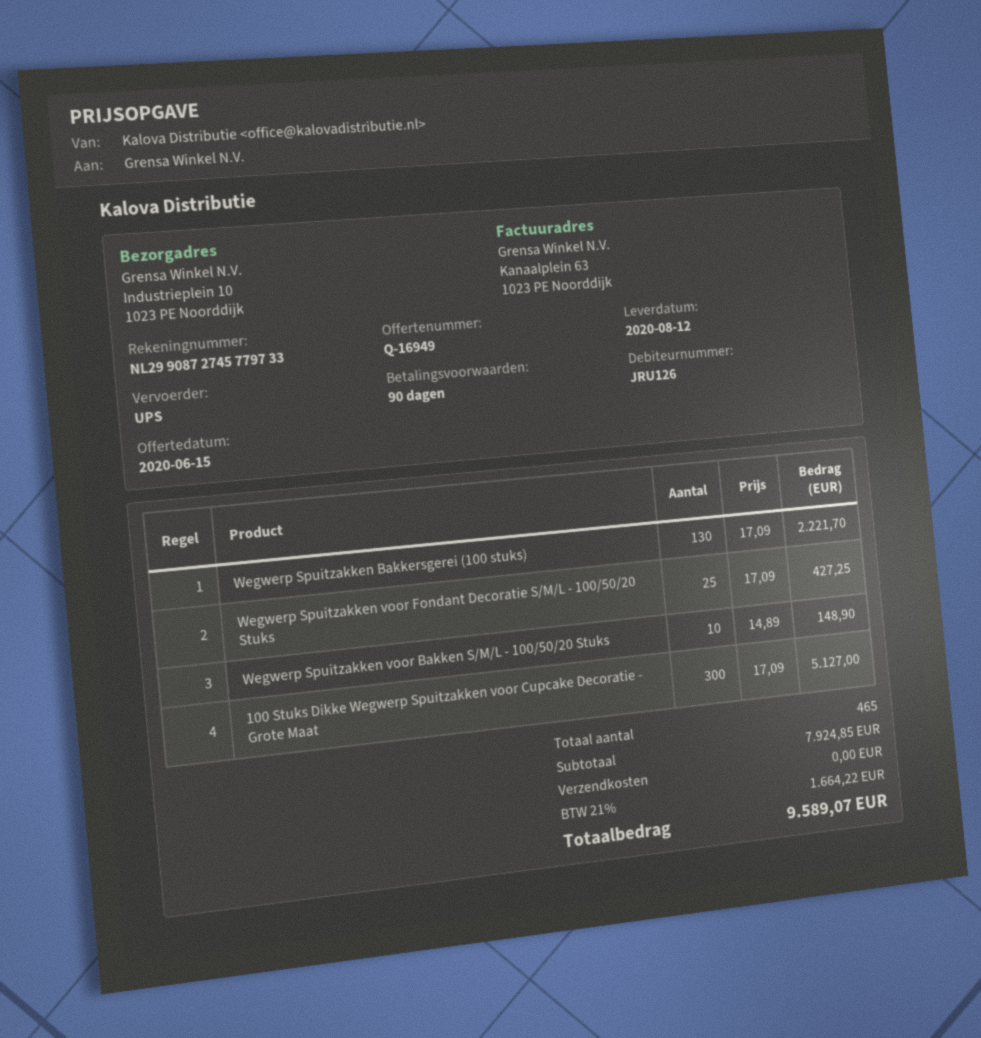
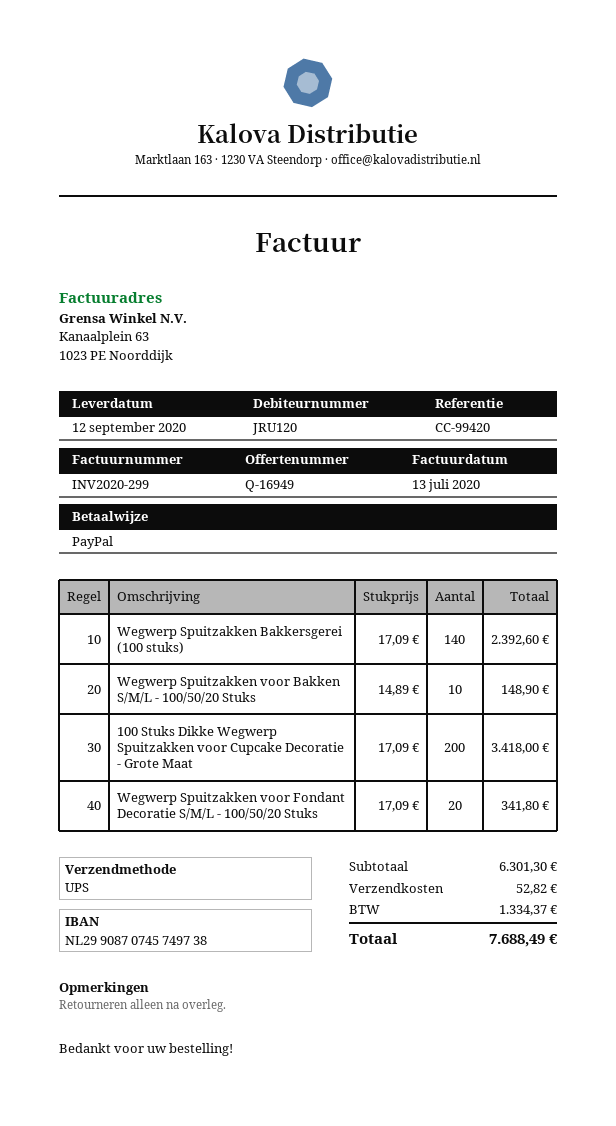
delivery date: 2020-08-12 -> 2020-09-12
customer number: JRU126 -> JRU120
bank account: NL2990872745779733 -> NL2990870745749738
Wegwerp Spuitzakken Bakkersgerei (100 stuks): 130 x 17.09 = 2221.70 -> 140 x 17.09 = 2392.60
Wegwerp Spuitzakken voor Fondant Decoratie S/M/L - 100/50/20 Stuks: 25 x 17.09 = 427.25 -> 20 x 17.09 = 341.80
100 Stuks Dikke Wegwerp Spuitzakken voor Cupcake Decoratie - Grote Maat: 300 x 17.09 = 5127.00 -> 200 x 17.09 = 3418.00
subtotal: 7924.85 -> 6301.30
shipping: 0.00 -> 52.82
tax: 1664.22 -> 1334.37
total: 9589.07 -> 7688.49

